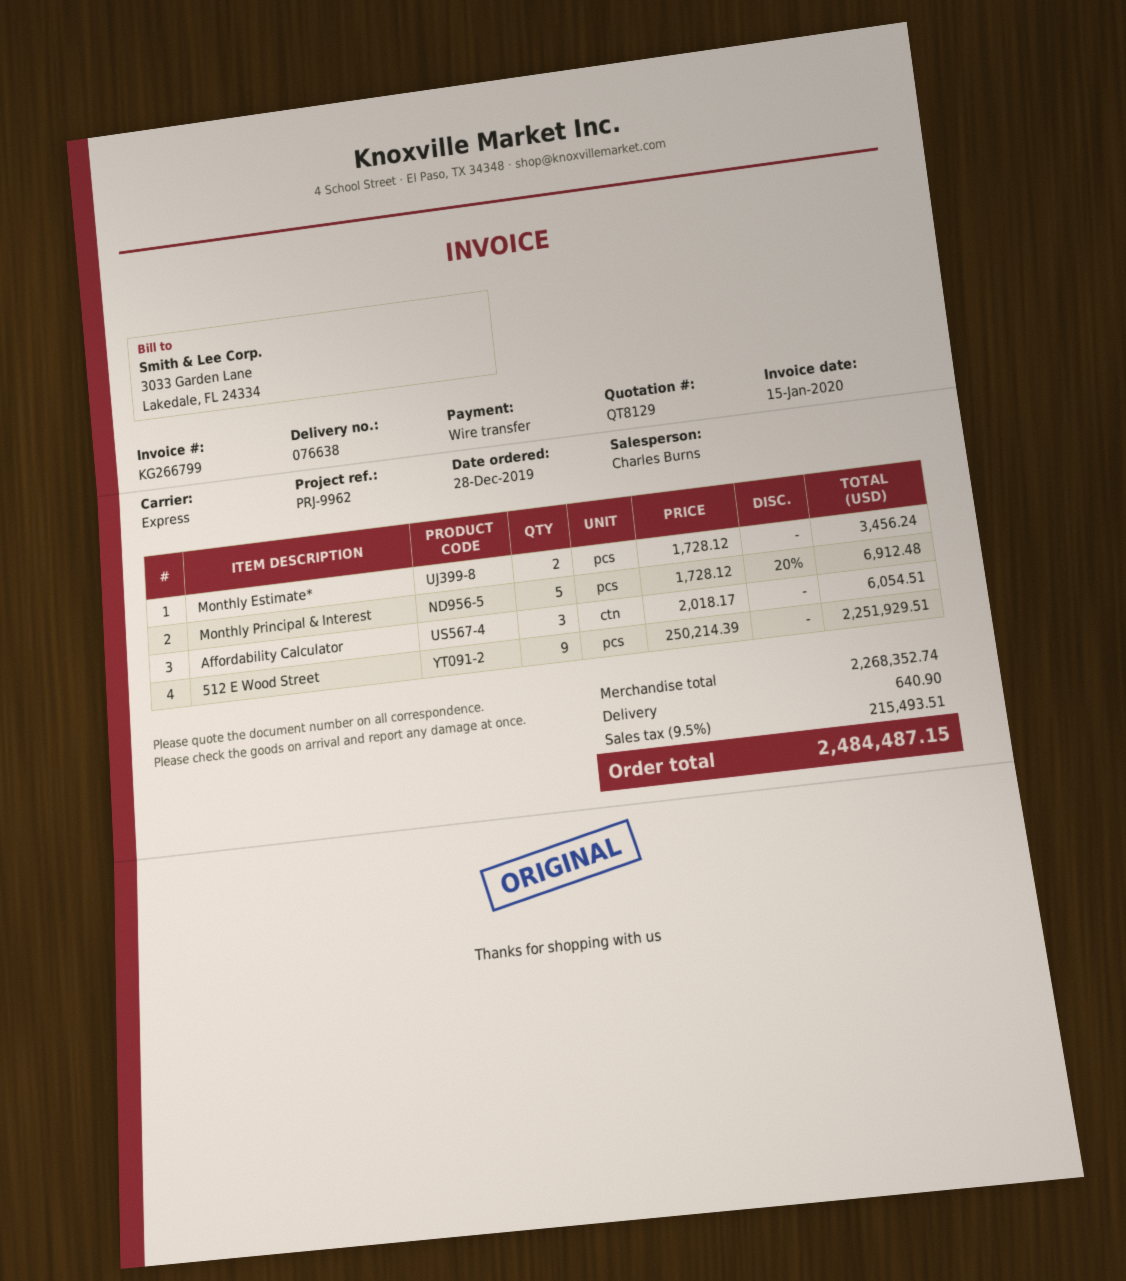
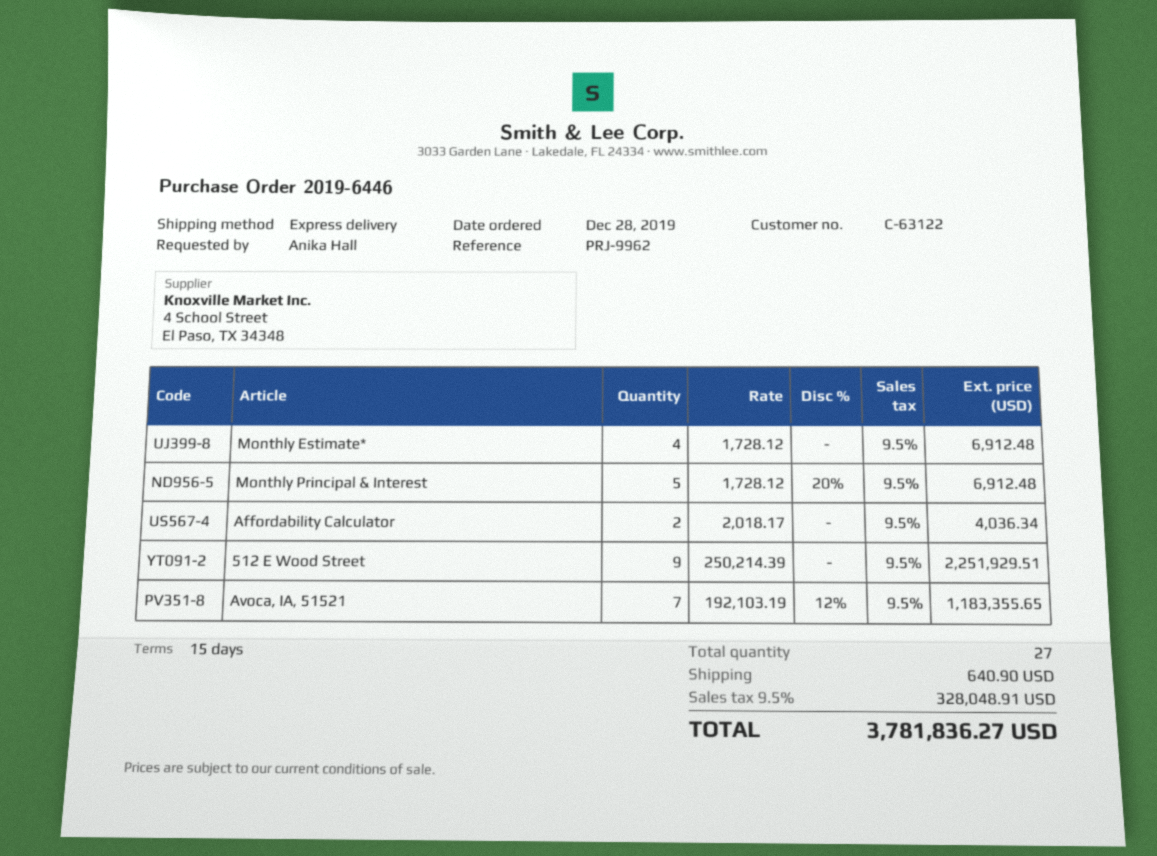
Monthly Estimate*: 2 x 1728.12 = 3456.24 -> 4 x 1728.12 = 6912.48
Affordability Calculator: 3 x 2018.17 = 6054.51 -> 2 x 2018.17 = 4036.34
Avoca, IA, 51521: none -> 7 x 192103.19 - 12% = 1183355.65
tax: 9.5% = 215493.51 -> 9.5% = 328048.91
total: 2484487.15 -> 3781836.27

